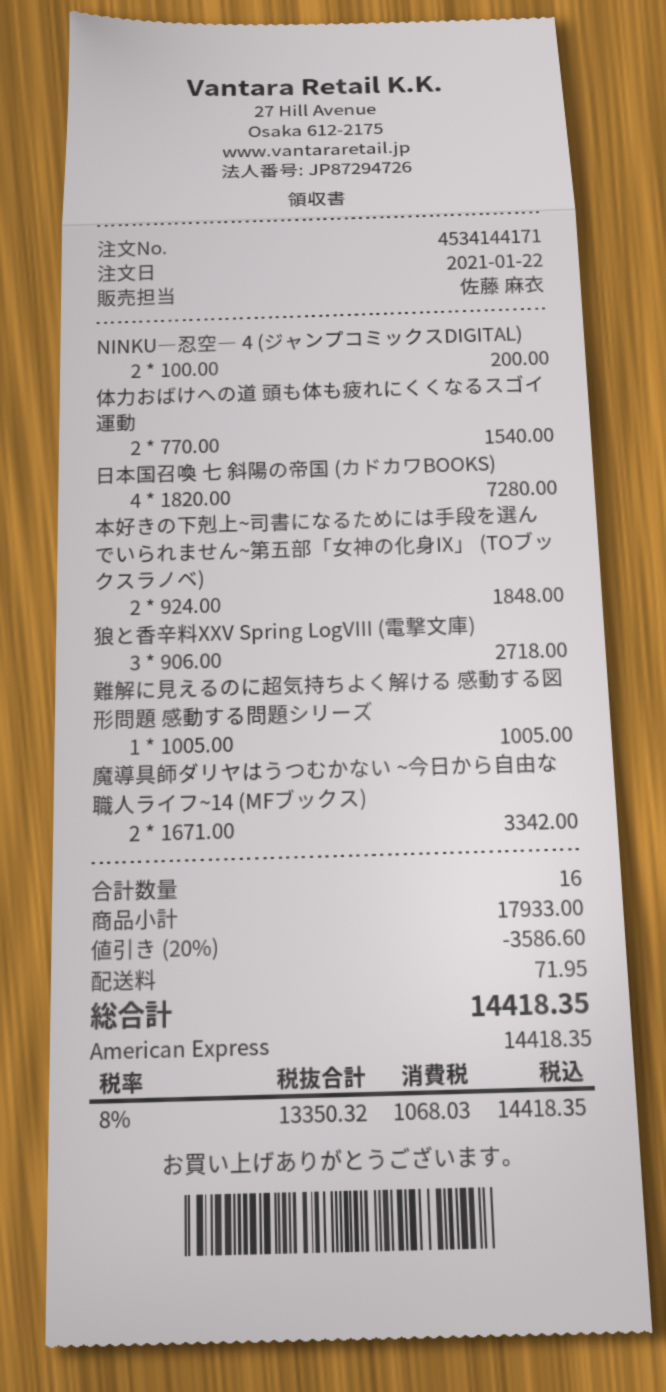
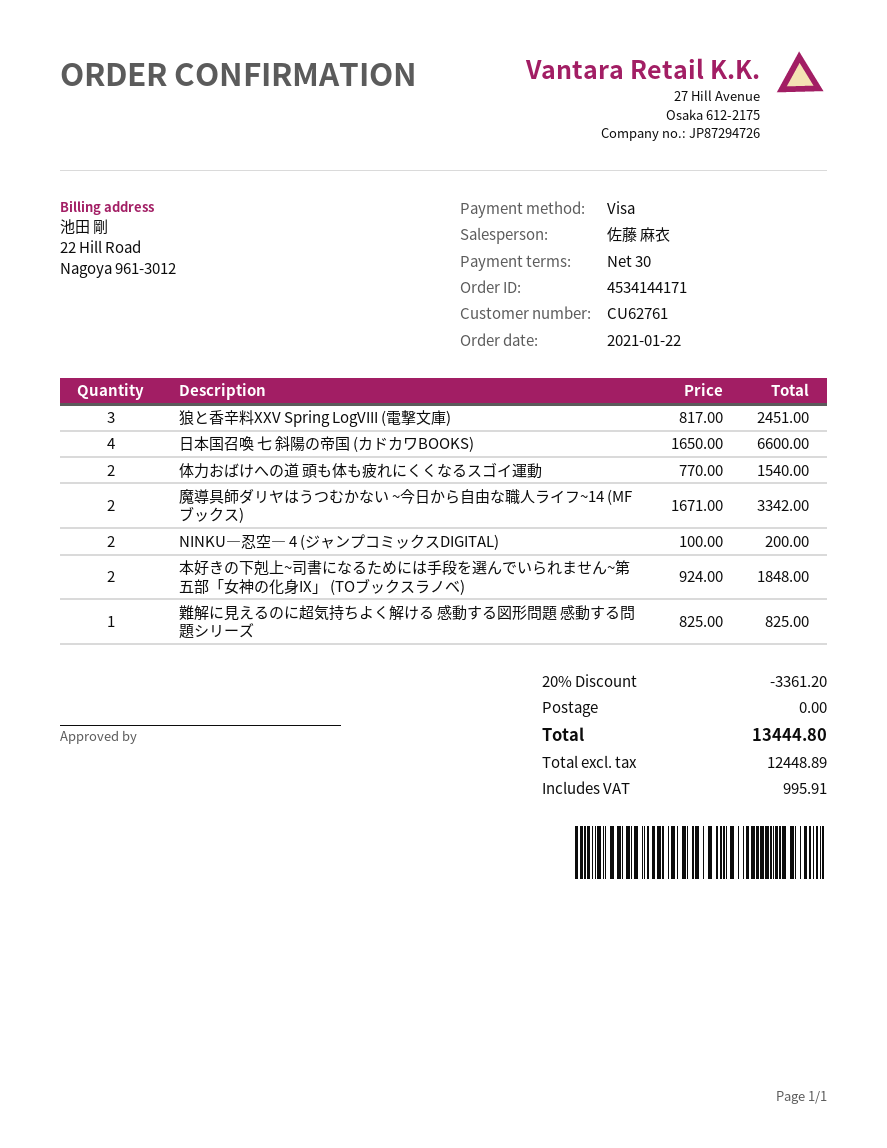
payment method: American Express -> Visa
日本国召喚 七 斜陽の帝国 (カドカワBOOKS): 4 x 1820.00 = 7280.00 -> 4 x 1650.00 = 6600.00
狼と香辛料XXV Spring LogVIII (電撃文庫): 3 x 906.00 = 2718.00 -> 3 x 817.00 = 2451.00
難解に見えるのに超気持ちよく解ける 感動する図形問題 感動する問題シリーズ: 1 x 1005.00 = 1005.00 -> 1 x 825.00 = 825.00
discount: 20% = 3586.60 -> 20% = 3361.20
shipping: 71.95 -> 0.00
net: 13350.32 -> 12448.89
tax: 1068.03 -> 995.91
total: 14418.35 -> 13444.80

